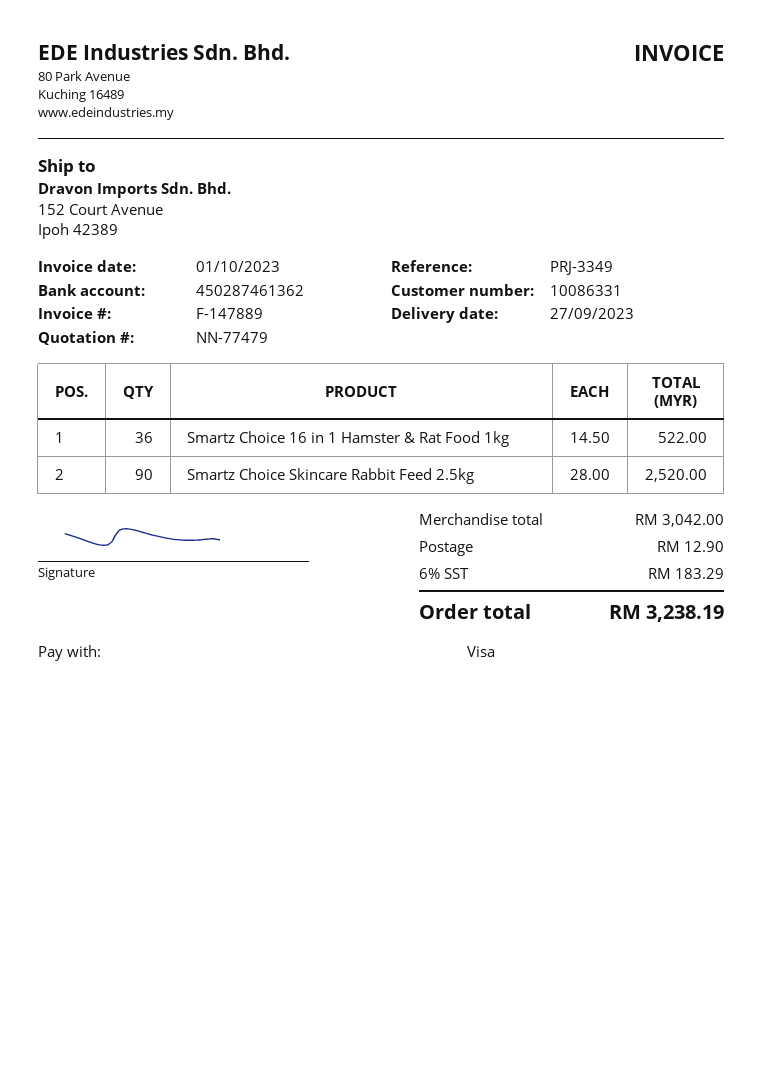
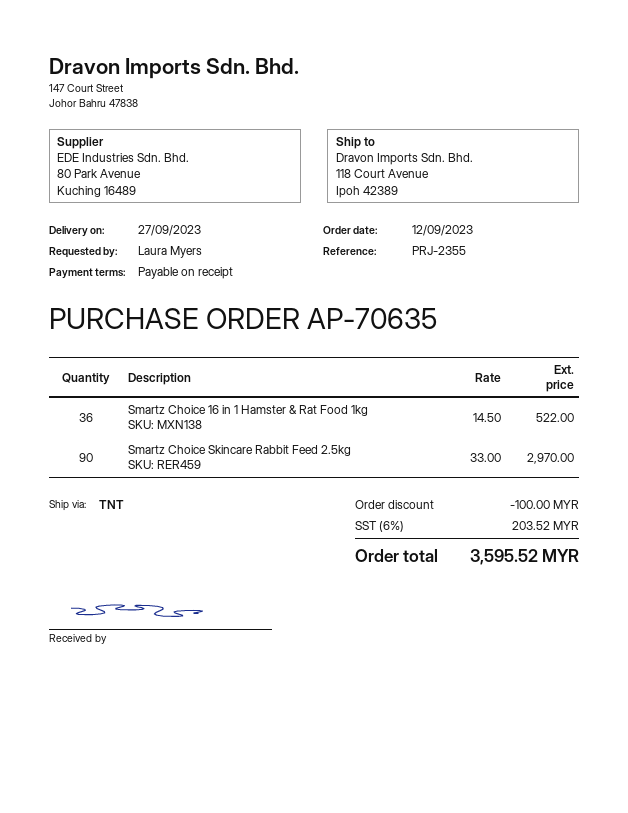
reference: PRJ-3349 -> PRJ-2355
ship to: 152 Court Avenue, Ipoh 42389 -> 118 Court Avenue, Ipoh 42389
Smartz Choice Skincare Rabbit Feed 2.5kg: 90 x 28.00 = 2520.00 -> 90 x 33.00 = 2970.00
discount: none -> 100.00
shipping: 12.90 -> none
tax: 6% = 183.29 -> 6% = 203.52
total: 3238.19 -> 3595.52

